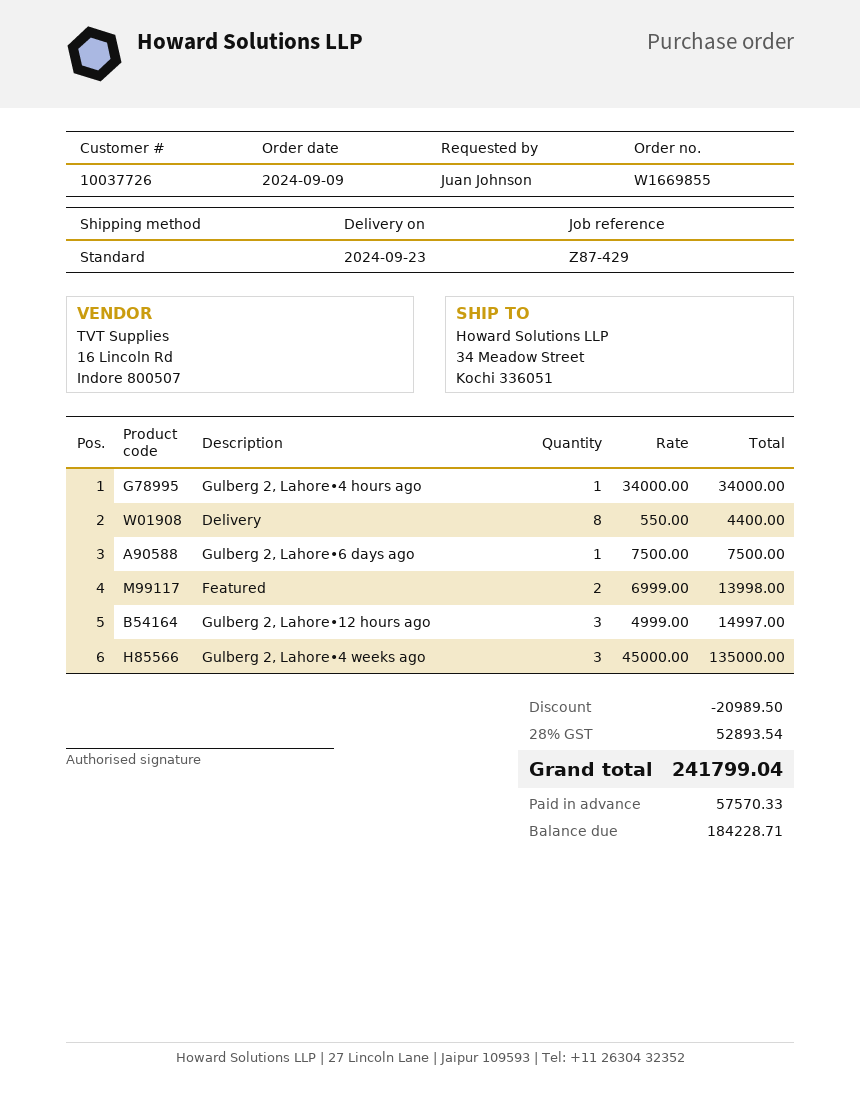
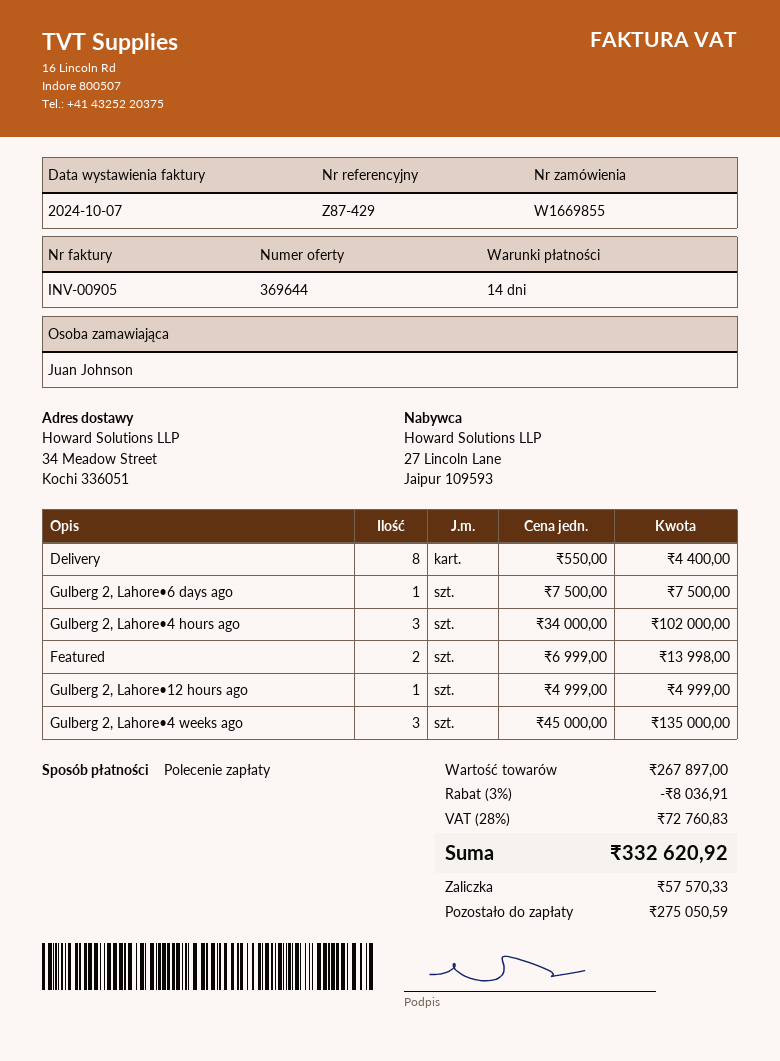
Gulberg 2, Lahore•4 hours ago: 1 x 34000.00 = 34000.00 -> 3 x 34000.00 = 102000.00
Gulberg 2, Lahore•12 hours ago: 3 x 4999.00 = 14997.00 -> 1 x 4999.00 = 4999.00
discount: 20989.50 -> 8036.91
tax: 28% = 52893.54 -> 28% = 72760.83
total: 241799.04 -> 332620.92
balance: 184228.71 -> 275050.59

